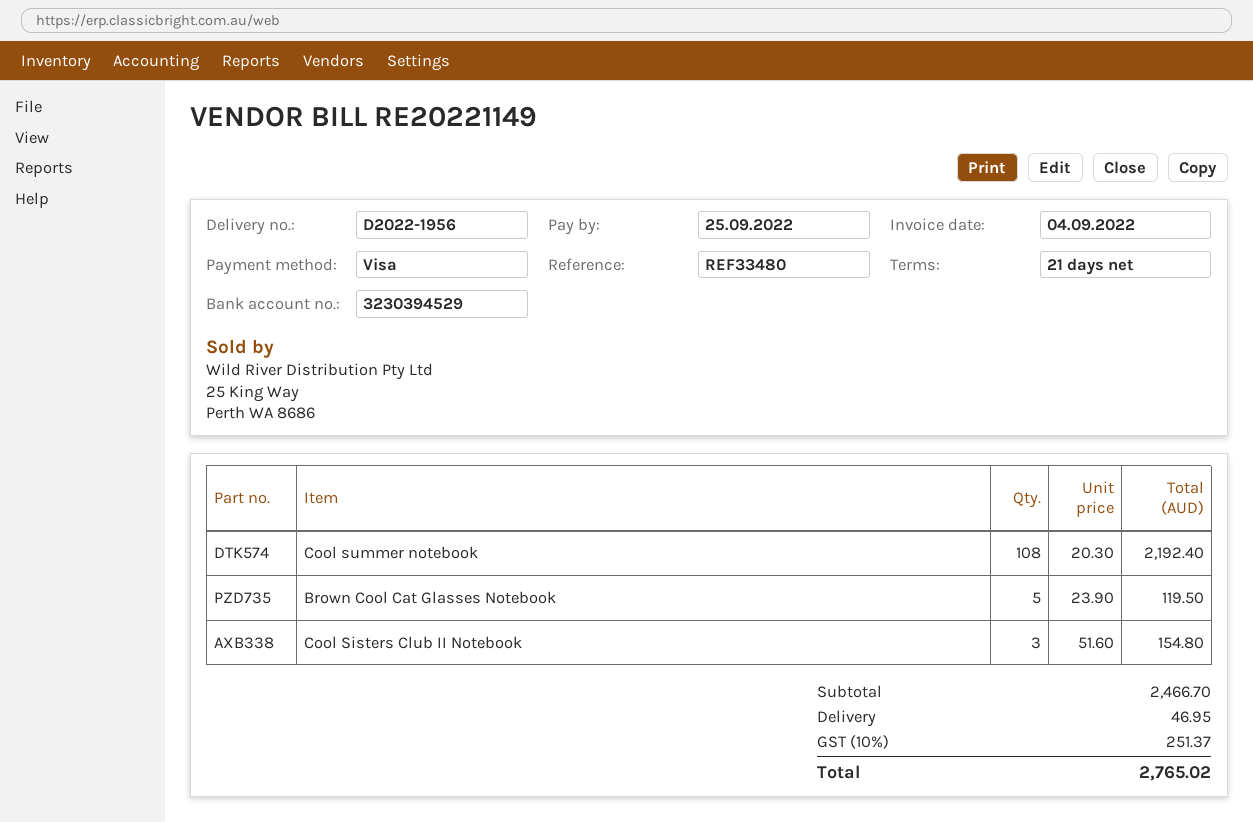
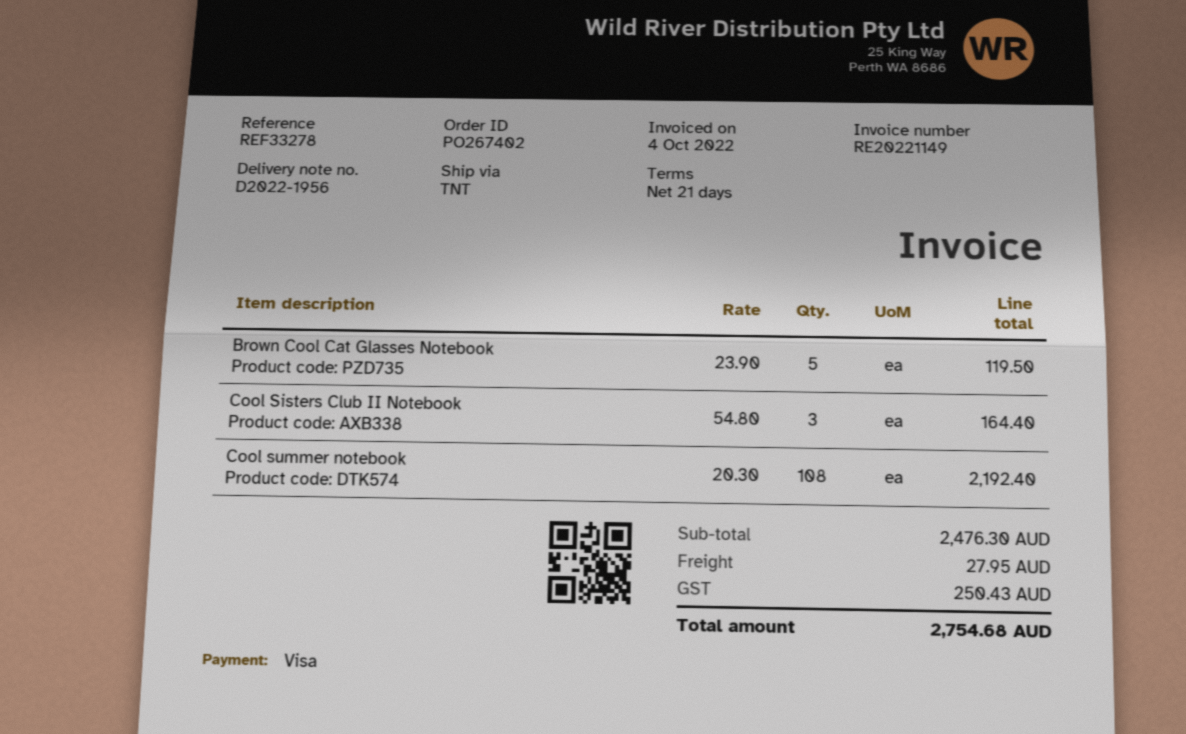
invoice date: 2022-09-04 -> 2022-10-04
reference: REF33480 -> REF33278
Cool Sisters Club II Notebook: 3 x 51.60 = 154.80 -> 3 x 54.80 = 164.40
subtotal: 2466.70 -> 2476.30
shipping: 46.95 -> 27.95
tax: 251.37 -> 250.43
total: 2765.02 -> 2754.68

